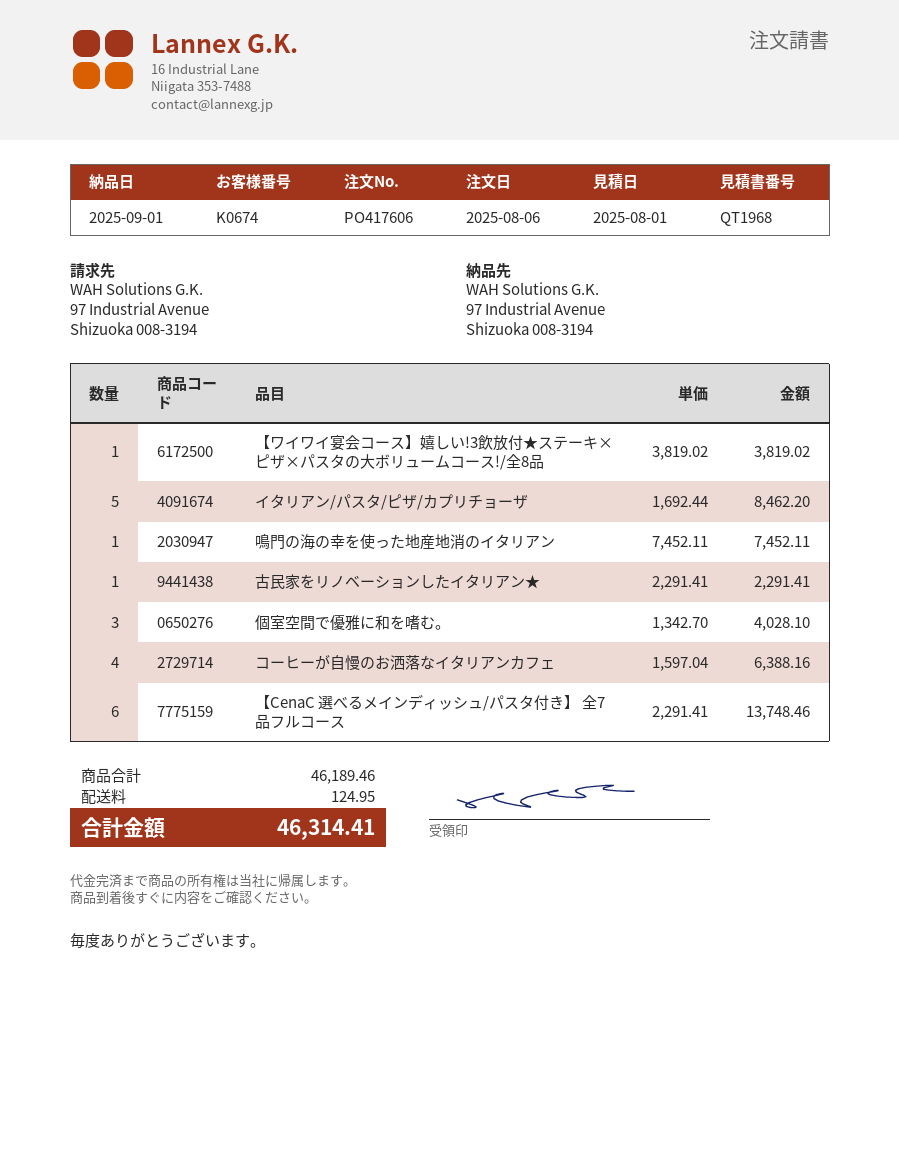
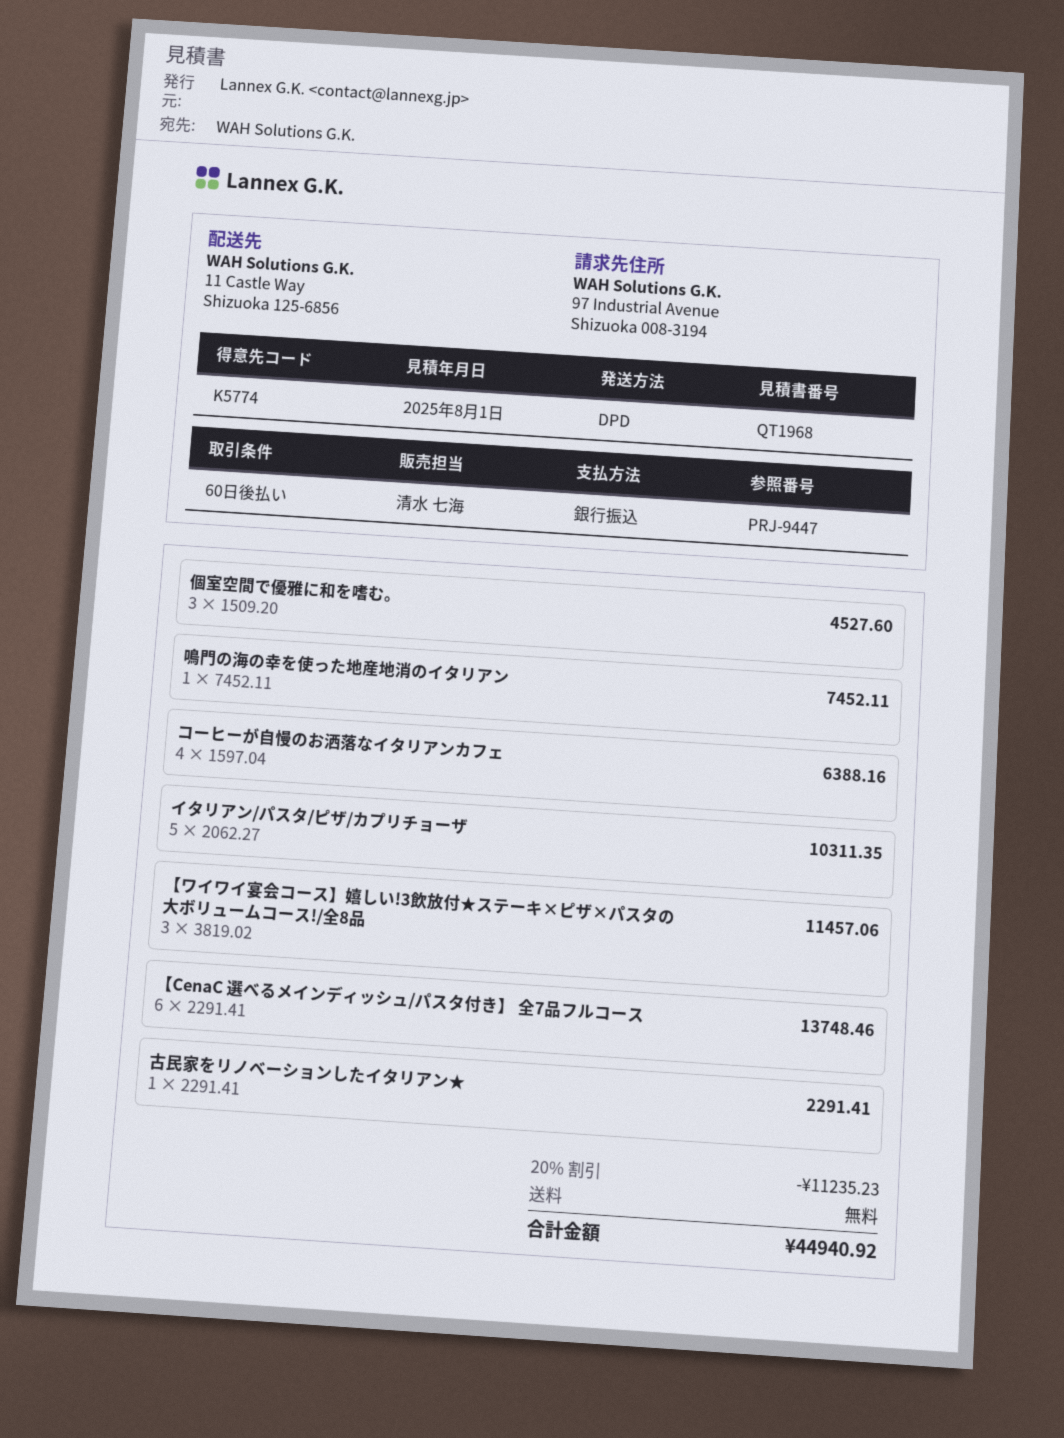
customer number: K0674 -> K5774
ship to: 97 Industrial Avenue, Shizuoka 008-3194 -> 11 Castle Way, Shizuoka 125-6856
【ワイワイ宴会コース】嬉しい!3飲放付★ステーキ×ピザ×パスタの大ボリュームコース!/全8品: 1 x 3819.02 = 3819.02 -> 3 x 3819.02 = 11457.06
イタリアン/パスタ/ピザ/カプリチョーザ: 5 x 1692.44 = 8462.20 -> 5 x 2062.27 = 10311.35
個室空間で優雅に和を嗜む。: 3 x 1342.70 = 4028.10 -> 3 x 1509.20 = 4527.60
discount: none -> 20% = 11235.23
shipping: 124.95 -> 0.00
total: 46314.41 -> 44940.92

